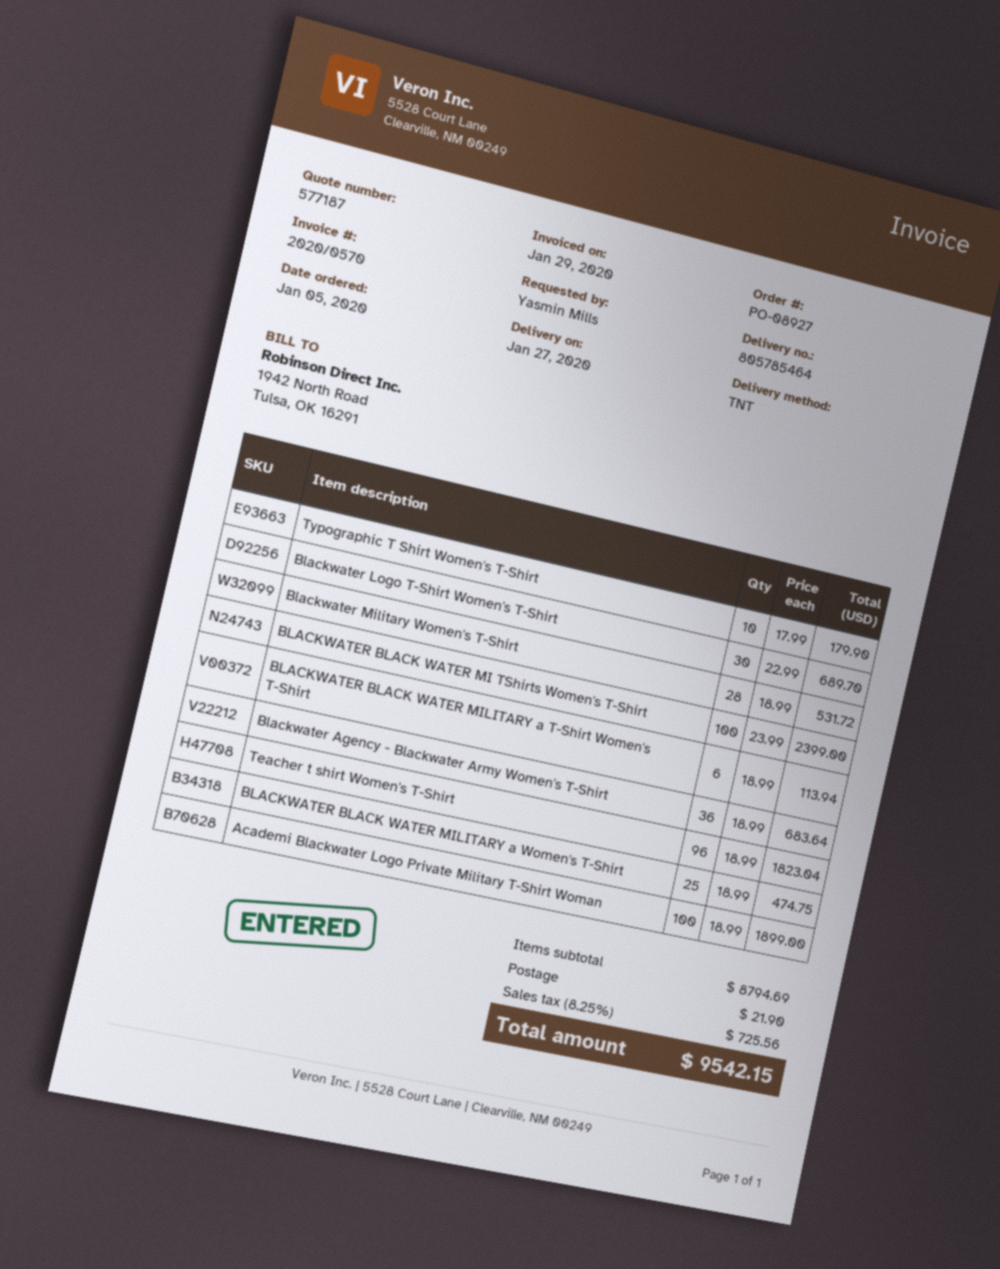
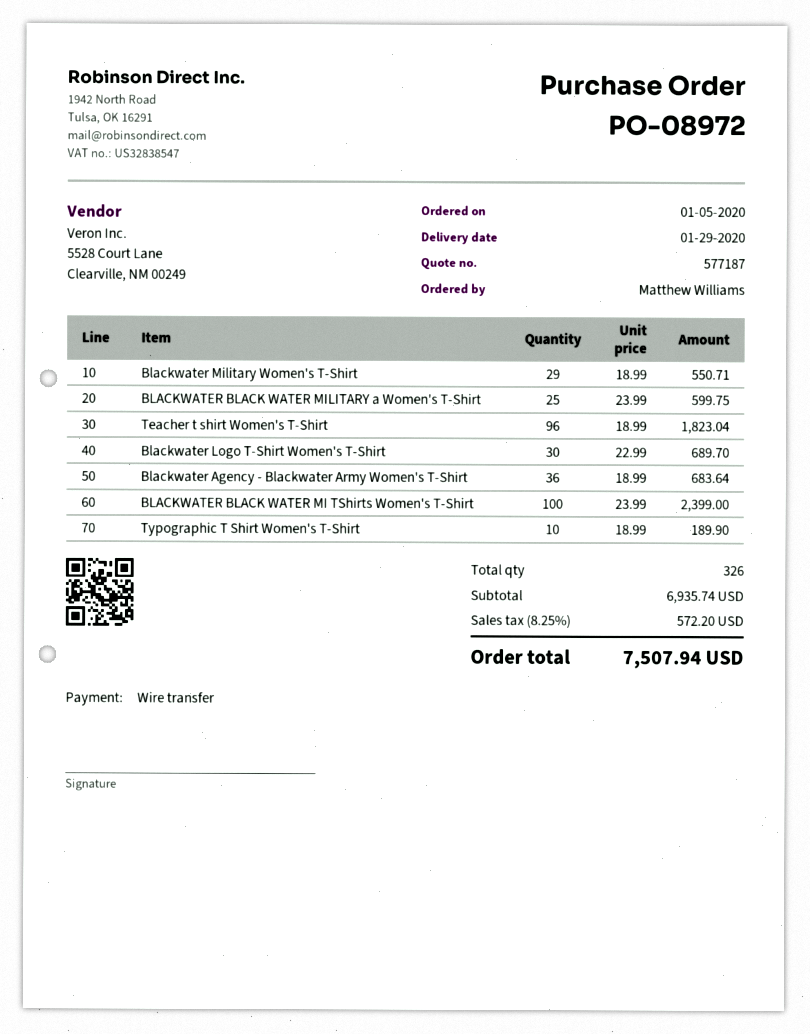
order number: PO-08927 -> PO-08972
delivery date: 2020-01-27 -> 2020-01-29
ordered by: Yasmin Mills -> Matthew Williams
Typographic T Shirt Women's T-Shirt: 10 x 17.99 = 179.90 -> 10 x 18.99 = 189.90
Blackwater Military Women's T-Shirt: 28 x 18.99 = 531.72 -> 29 x 18.99 = 550.71
BLACKWATER BLACK WATER MILITARY a T-Shirt Women's T-Shirt: 6 x 18.99 = 113.94 -> none
BLACKWATER BLACK WATER MILITARY a Women's T-Shirt: 25 x 18.99 = 474.75 -> 25 x 23.99 = 599.75
Academi Blackwater Logo Private Military T-Shirt Woman: 100 x 18.99 = 1899.00 -> none
subtotal: 8794.69 -> 6935.74
shipping: 21.90 -> none
tax: 8.25% = 725.56 -> 8.25% = 572.20
total: 9542.15 -> 7507.94

